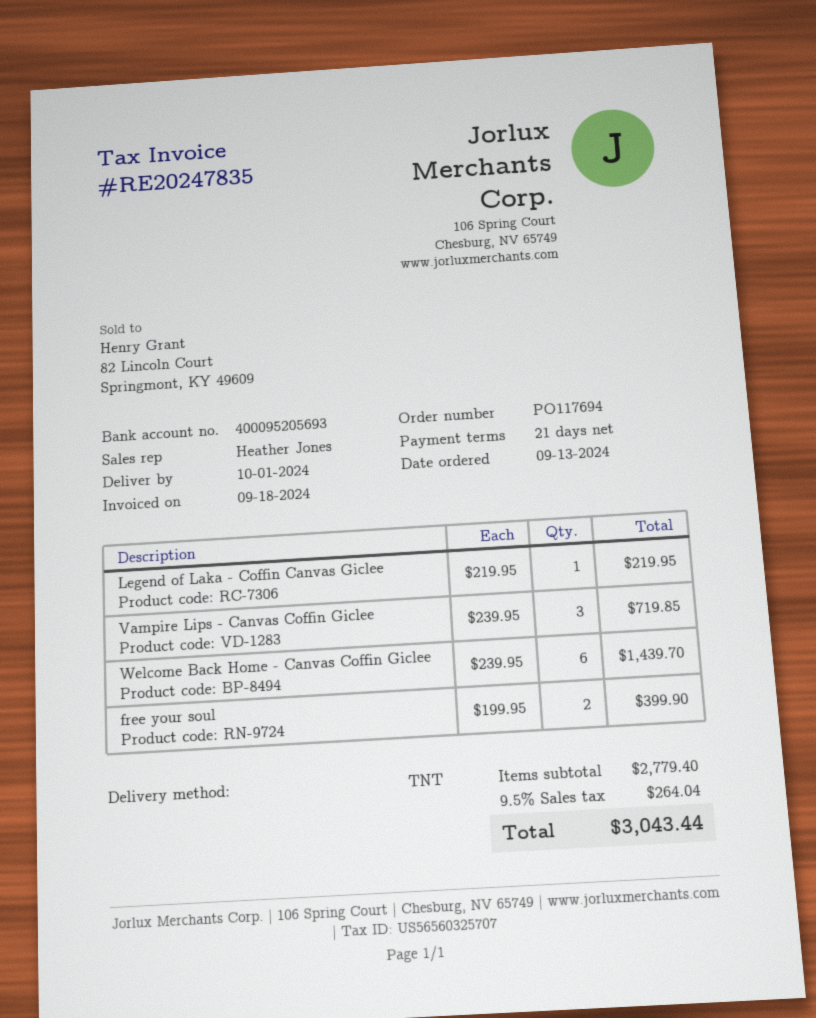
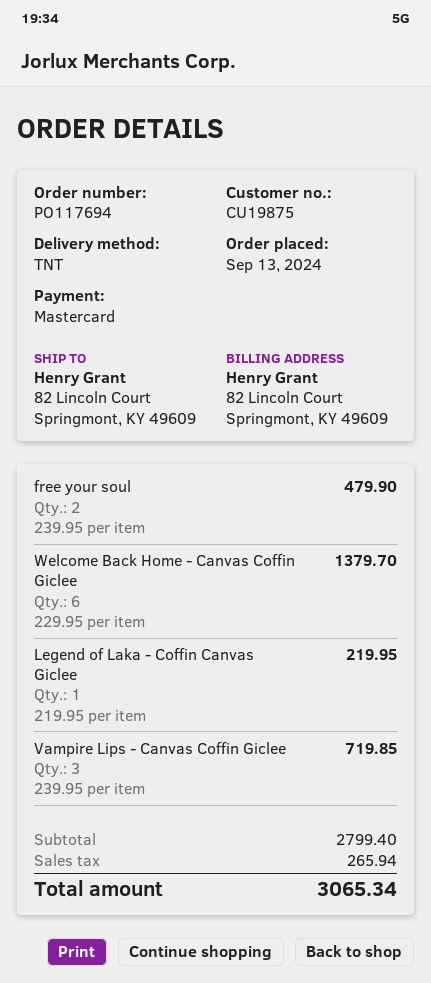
Welcome Back Home - Canvas Coffin Giclee: 6 x 239.95 = 1439.70 -> 6 x 229.95 = 1379.70
free your soul: 2 x 199.95 = 399.90 -> 2 x 239.95 = 479.90
subtotal: 2779.40 -> 2799.40
tax: 264.04 -> 265.94
total: 3043.44 -> 3065.34

